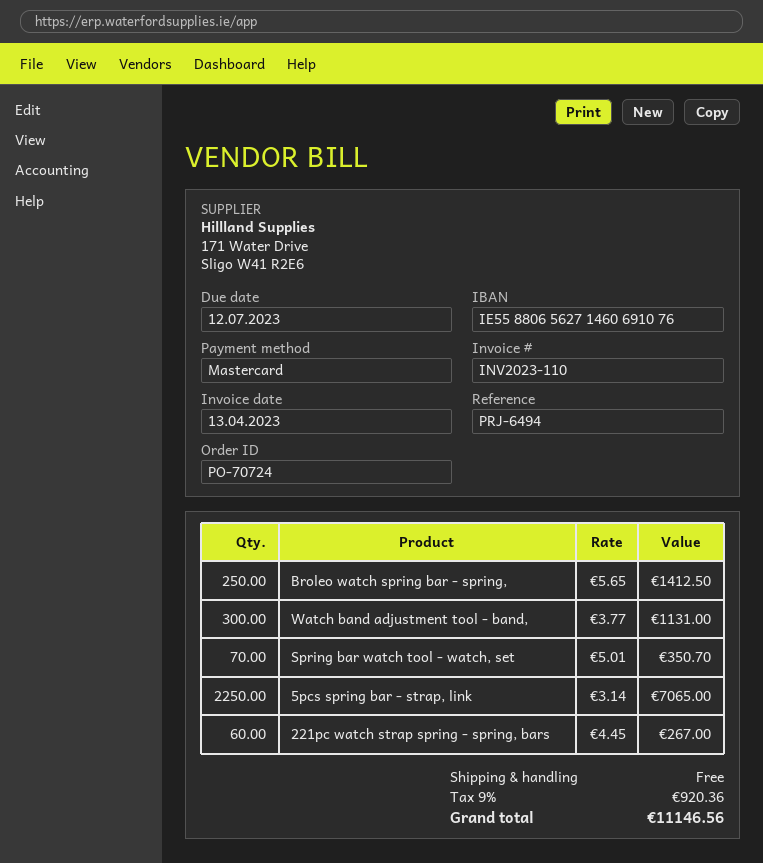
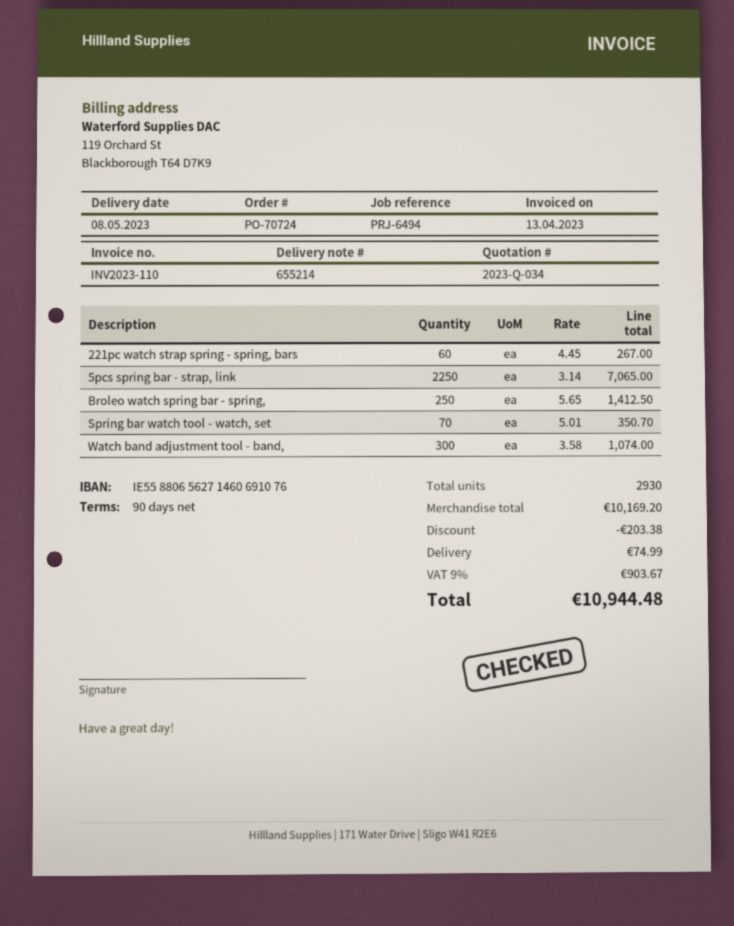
Watch band adjustment tool - band,: 300 x 3.77 = 1131.00 -> 300 x 3.58 = 1074.00
discount: none -> 203.38
shipping: 0.00 -> 74.99
tax: 9% = 920.36 -> 9% = 903.67
total: 11146.56 -> 10944.48

